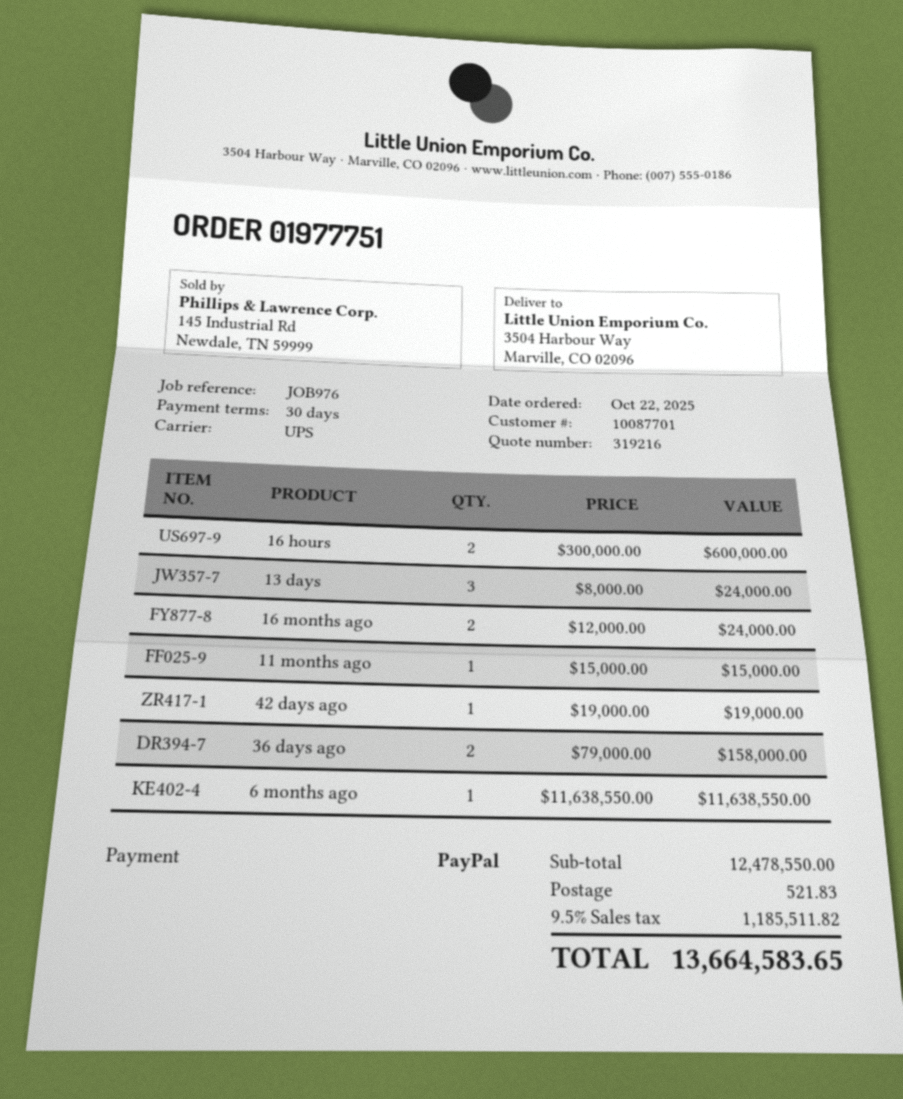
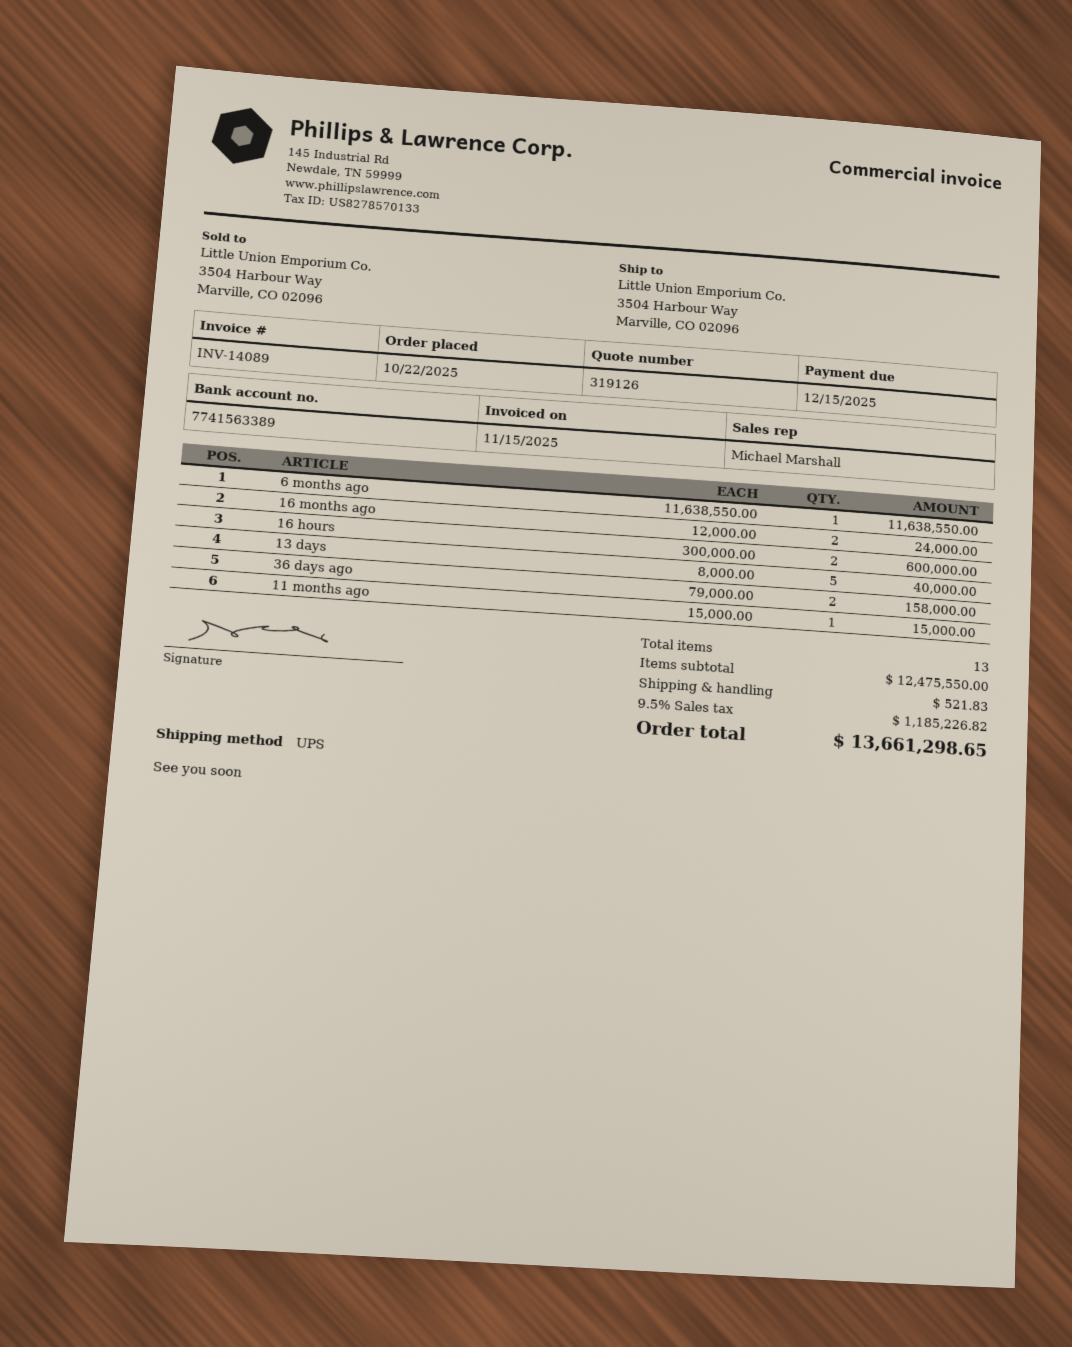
quote number: 319216 -> 319126
13 days: 3 x 8000.00 = 24000.00 -> 5 x 8000.00 = 40000.00
42 days ago: 1 x 19000.00 = 19000.00 -> none
subtotal: 12478550.00 -> 12475550.00
tax: 9.5% = 1185511.82 -> 9.5% = 1185226.82
total: 13664583.65 -> 13661298.65

